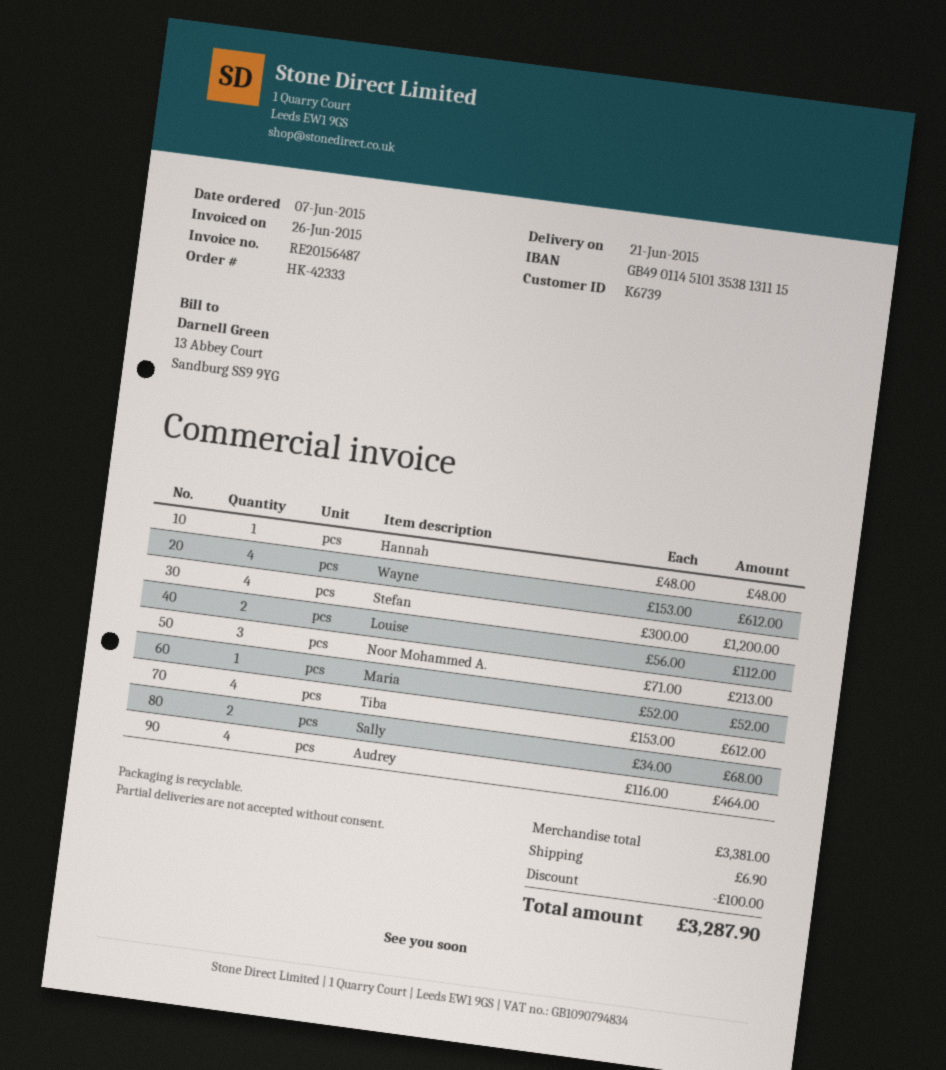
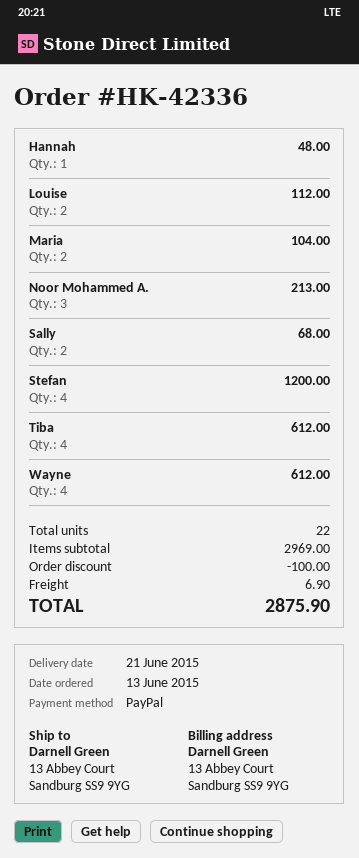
order number: HK-42333 -> HK-42336
order date: 2015-06-07 -> 2015-06-13
Maria: 1 for 52.00 -> 2 for 104.00
Audrey: 4 for 464.00 -> none
subtotal: 3381.00 -> 2969.00
total: 3287.90 -> 2875.90

